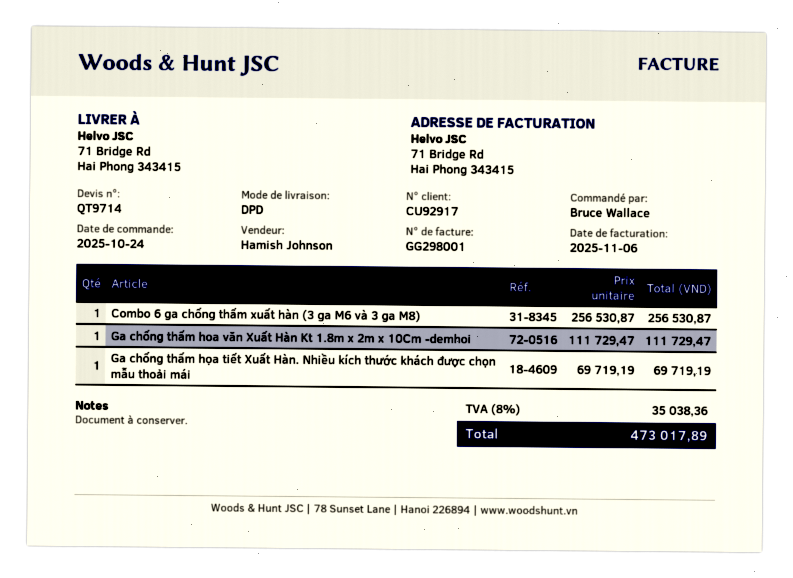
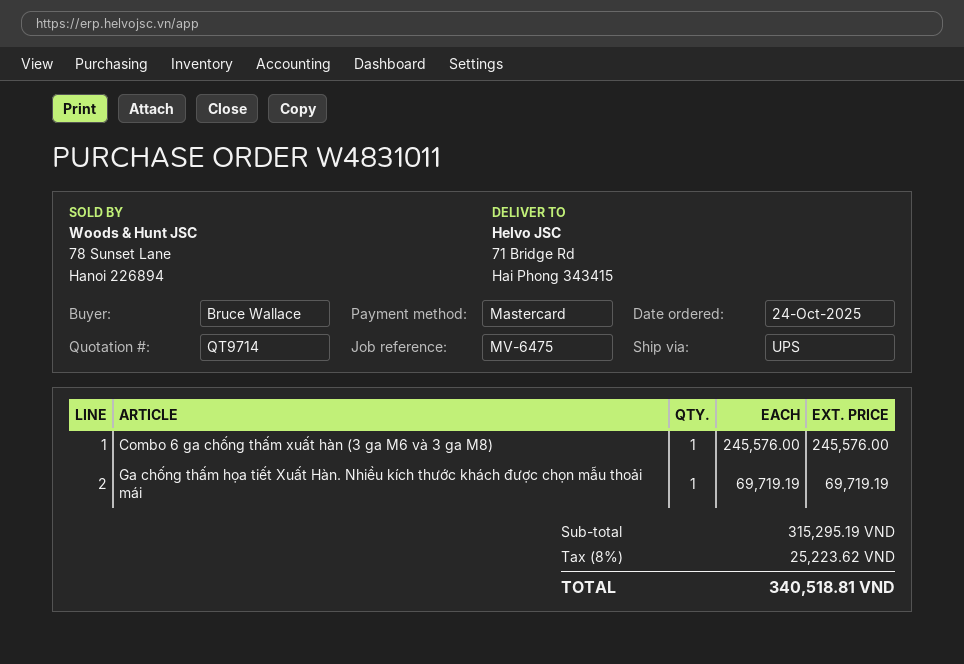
shipping method: DPD -> UPS
Combo 6 ga chống thấm xuất hàn (3 ga M6 và 3 ga M8): 1 x 256530.87 = 256530.87 -> 1 x 245576.00 = 245576.00
Ga chống thấm hoa văn Xuất Hàn Kt 1.8m x 2m x 10Cm -demhoi: 1 x 111729.47 = 111729.47 -> none
tax: 8% = 35038.36 -> 8% = 25223.62
total: 473017.89 -> 340518.81

